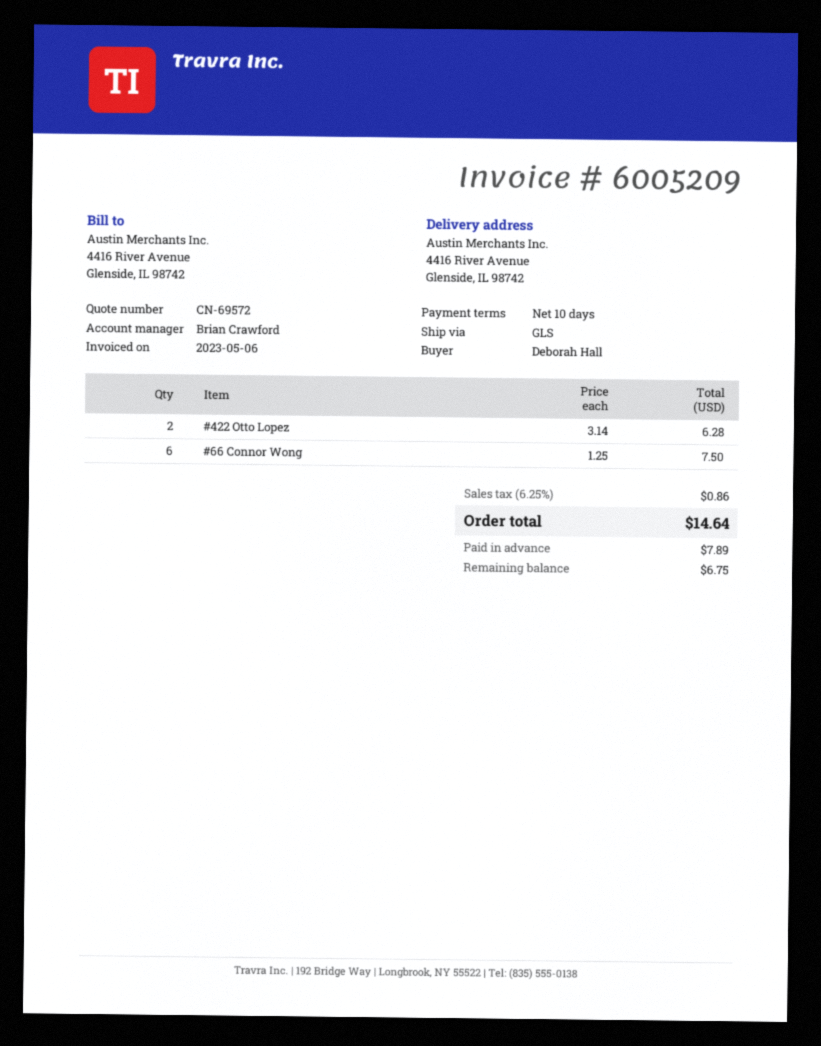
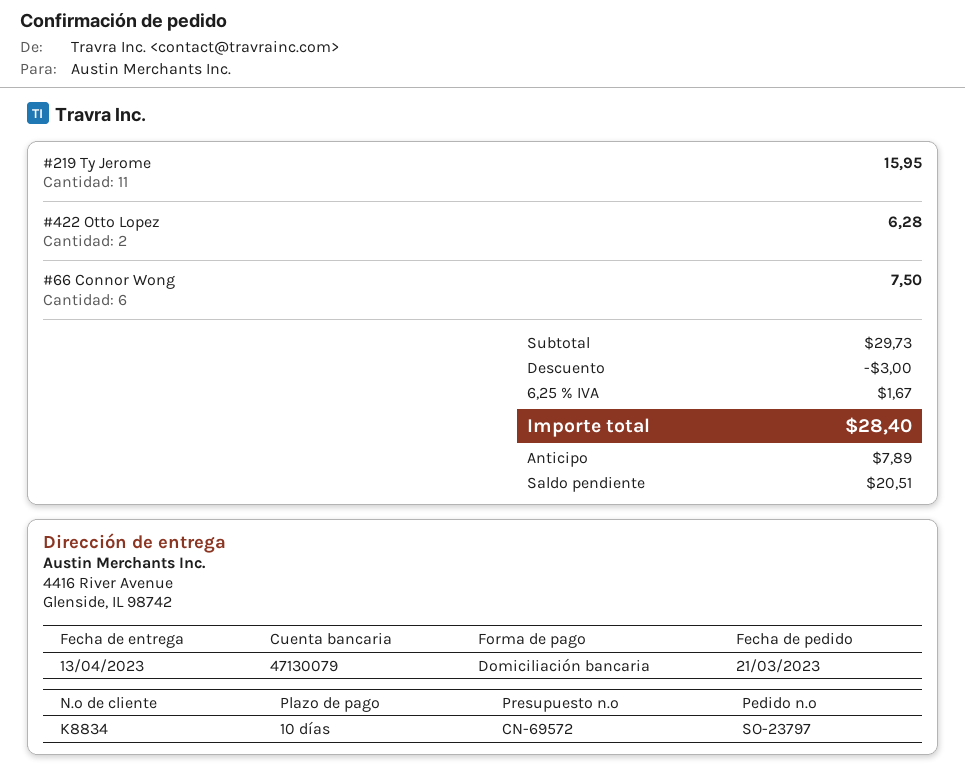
#219 Ty Jerome: none -> 11 for 15.95
discount: none -> 3.00
tax: 6.25% = 0.86 -> 6.25% = 1.67
total: 14.64 -> 28.40
balance: 6.75 -> 20.51

